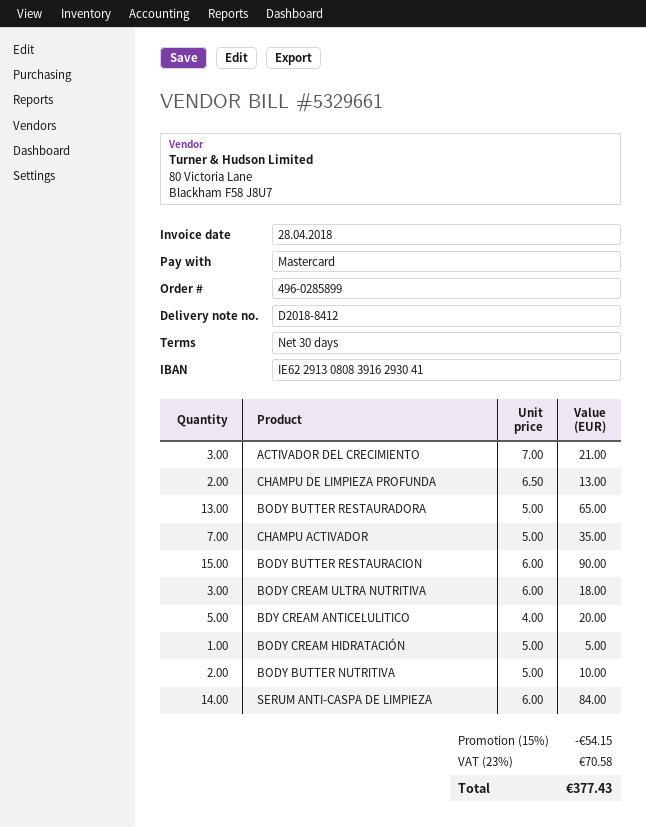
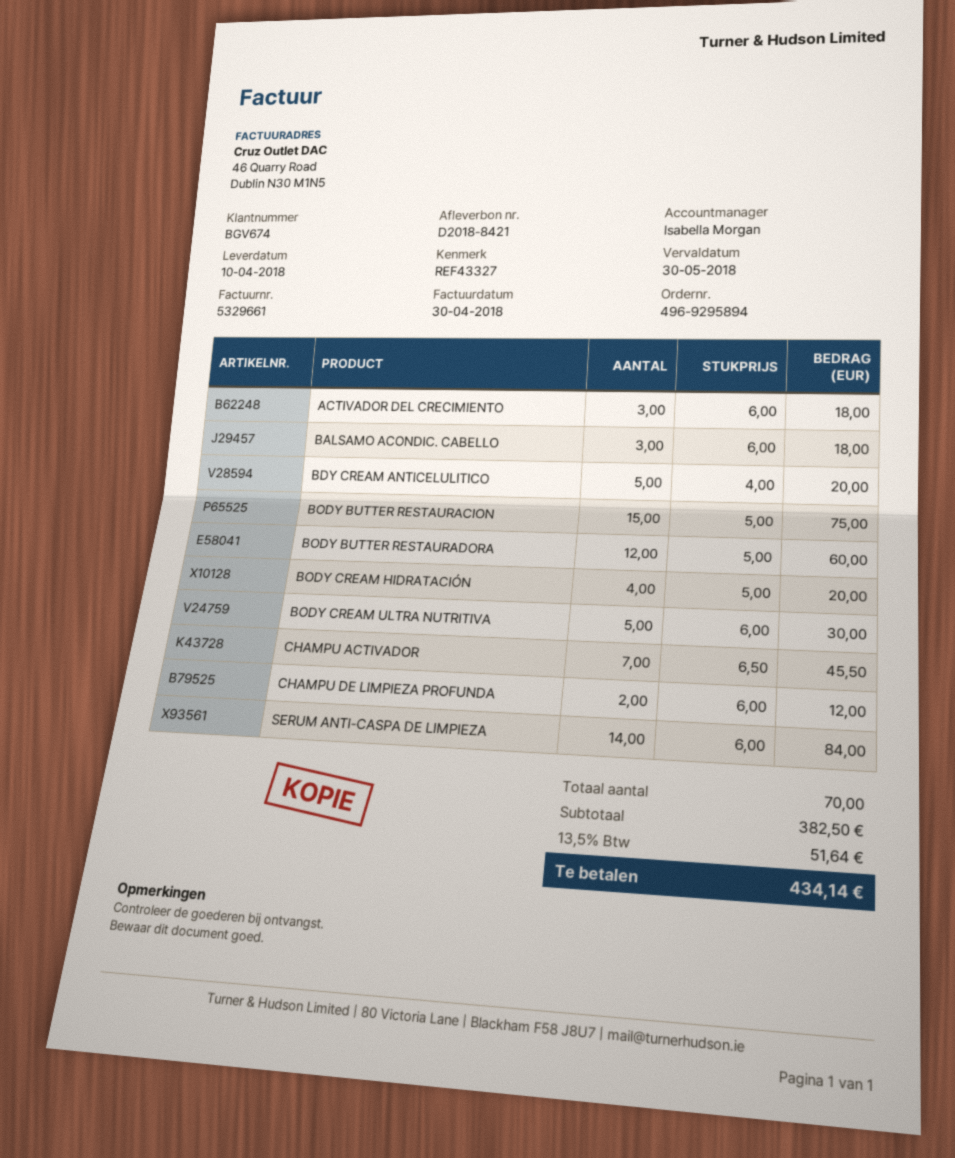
order number: 496-0285899 -> 496-9295894
delivery note number: D2018-8412 -> D2018-8421
invoice date: 2018-04-28 -> 2018-04-30
ACTIVADOR DEL CRECIMIENTO: 3 x 7.00 = 21.00 -> 3 x 6.00 = 18.00
CHAMPU DE LIMPIEZA PROFUNDA: 2 x 6.50 = 13.00 -> 2 x 6.00 = 12.00
BODY BUTTER RESTAURADORA: 13 x 5.00 = 65.00 -> 12 x 5.00 = 60.00
CHAMPU ACTIVADOR: 7 x 5.00 = 35.00 -> 7 x 6.50 = 45.50
BODY BUTTER RESTAURACION: 15 x 6.00 = 90.00 -> 15 x 5.00 = 75.00
BODY CREAM ULTRA NUTRITIVA: 3 x 6.00 = 18.00 -> 5 x 6.00 = 30.00
BODY CREAM HIDRATACIÓN: 1 x 5.00 = 5.00 -> 4 x 5.00 = 20.00
BODY BUTTER NUTRITIVA: 2 x 5.00 = 10.00 -> none
BALSAMO ACONDIC. CABELLO: none -> 3 x 6.00 = 18.00
discount: 15% = 54.15 -> none
tax: 23% = 70.58 -> 13.5% = 51.64
total: 377.43 -> 434.14

